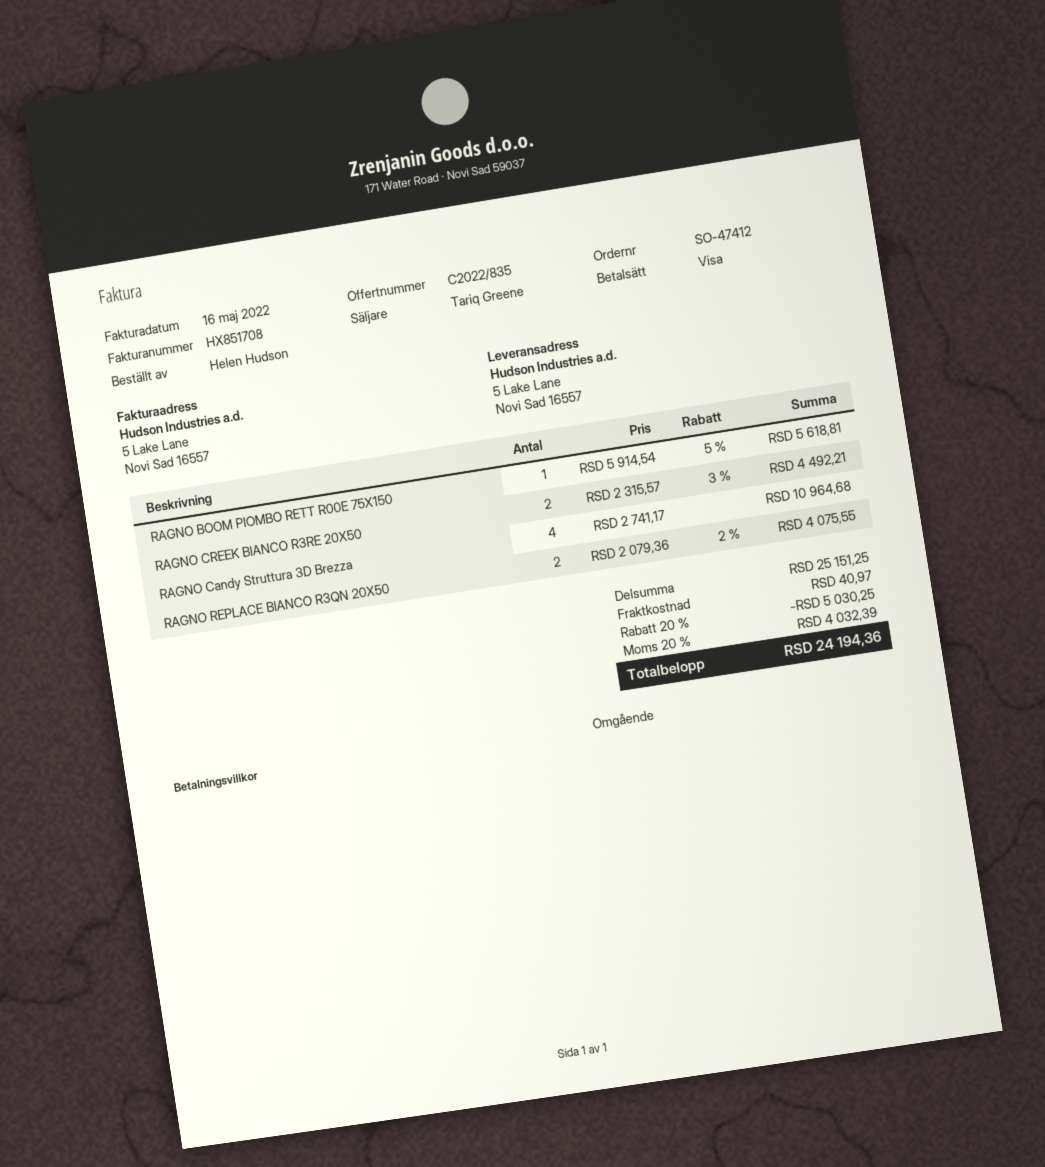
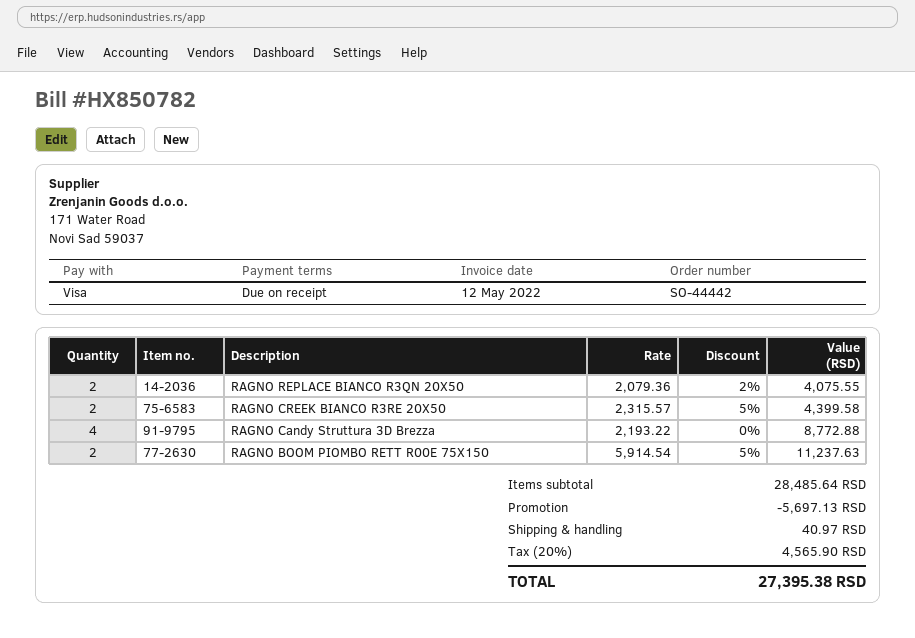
order number: SO-47412 -> SO-44442
invoice number: HX851708 -> HX850782
invoice date: 2022-05-16 -> 2022-05-12
RAGNO BOOM PIOMBO RETT R00E 75X150: 1 x 5914.54 - 5% = 5618.81 -> 2 x 5914.54 - 5% = 11237.63
RAGNO CREEK BIANCO R3RE 20X50: 2 x 2315.57 - 3% = 4492.21 -> 2 x 2315.57 - 5% = 4399.58
RAGNO Candy Struttura 3D Brezza: 4 x 2741.17 = 10964.68 -> 4 x 2193.22 = 8772.88
subtotal: 25151.25 -> 28485.64
discount: 5030.25 -> 5697.13
tax: 20% = 4032.39 -> 20% = 4565.90
total: 24194.36 -> 27395.38

